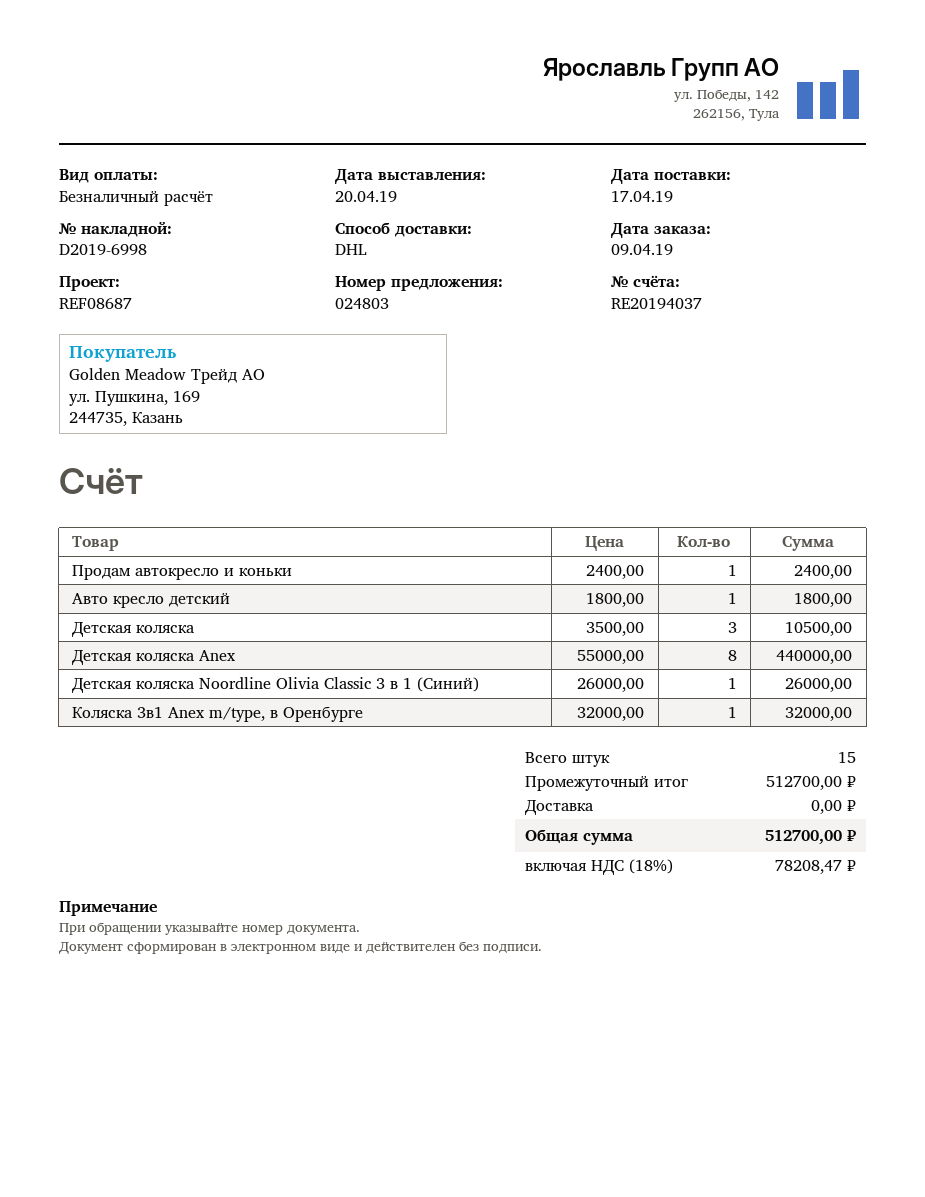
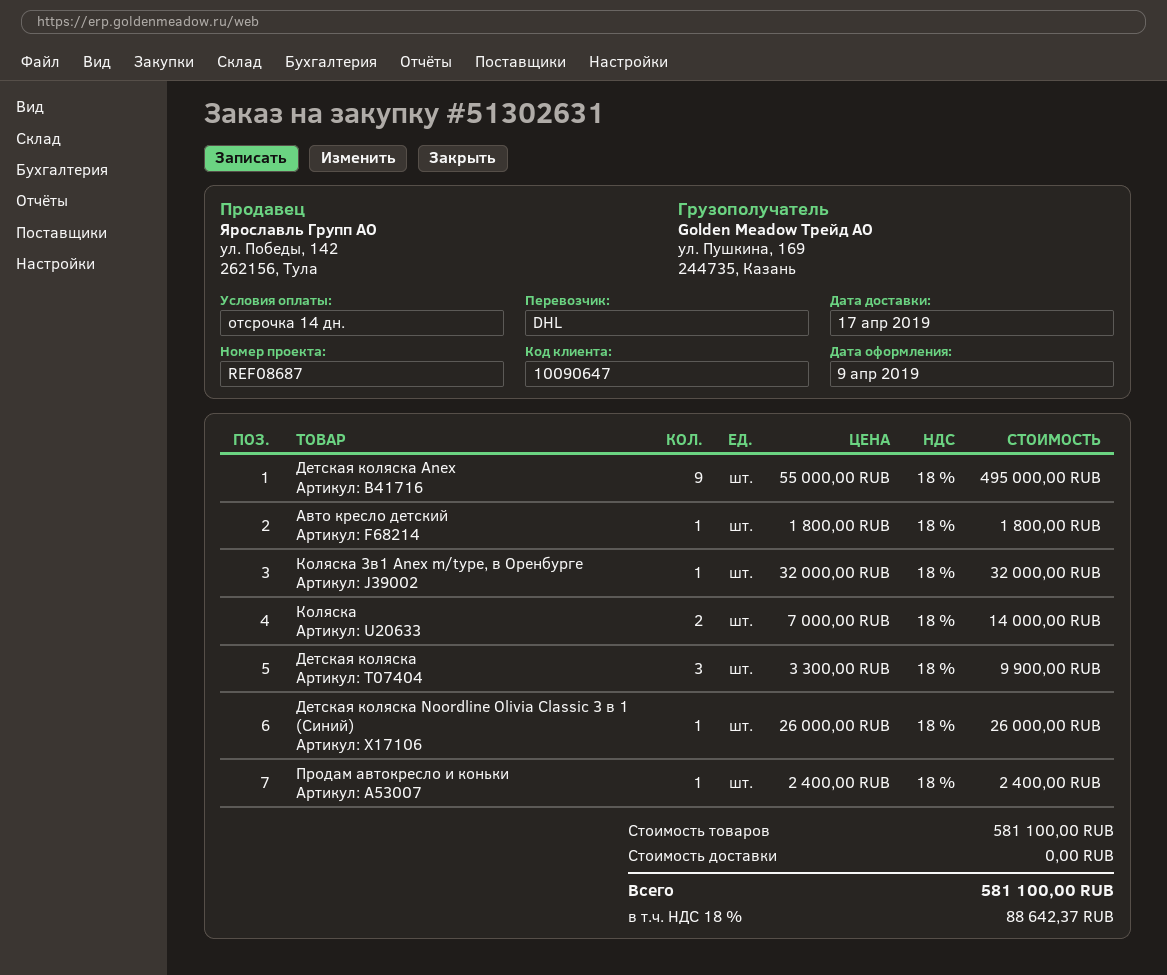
Детская коляска: 3 x 3500.00 = 10500.00 -> 3 x 3300.00 = 9900.00
Детская коляска Anex: 8 x 55000.00 = 440000.00 -> 9 x 55000.00 = 495000.00
Коляска: none -> 2 x 7000.00 = 14000.00
subtotal: 512700.00 -> 581100.00
tax: 18% = 78208.47 -> 18% = 88642.37
total: 512700.00 -> 581100.00

